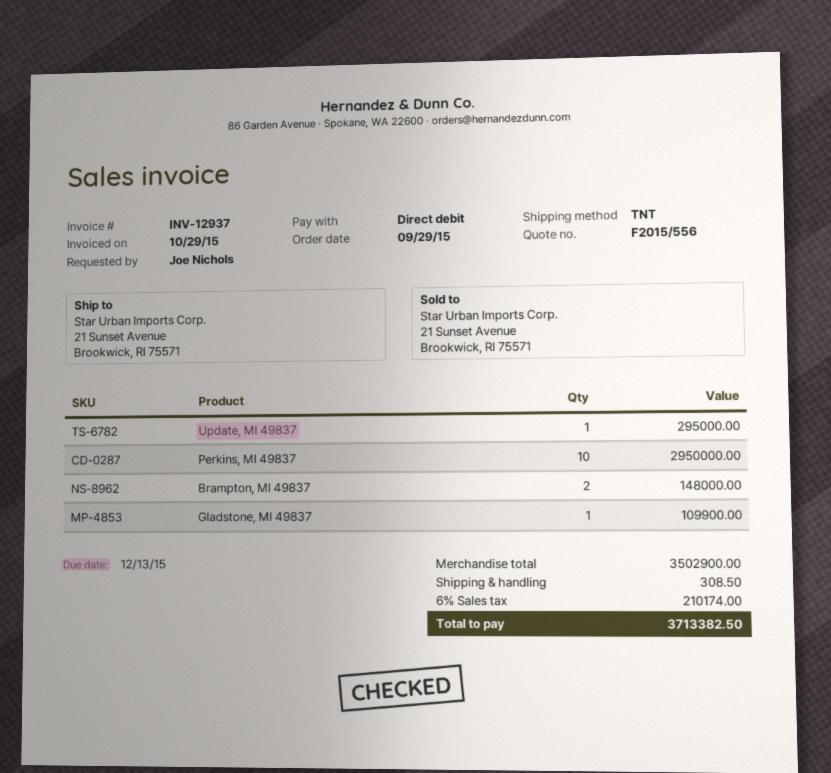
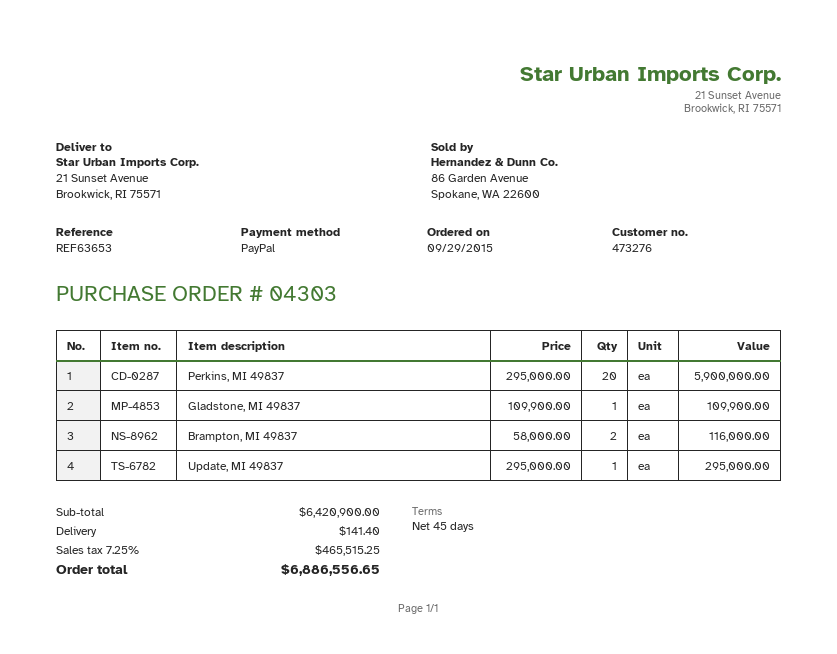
payment method: direct debit -> PayPal
Perkins, MI 49837: 10 for 2950000.00 -> 20 for 5900000.00
Brampton, MI 49837: 2 for 148000.00 -> 2 for 116000.00
subtotal: 3502900.00 -> 6420900.00
shipping: 308.50 -> 141.40
tax: 6% = 210174.00 -> 7.25% = 465515.25
total: 3713382.50 -> 6886556.65

